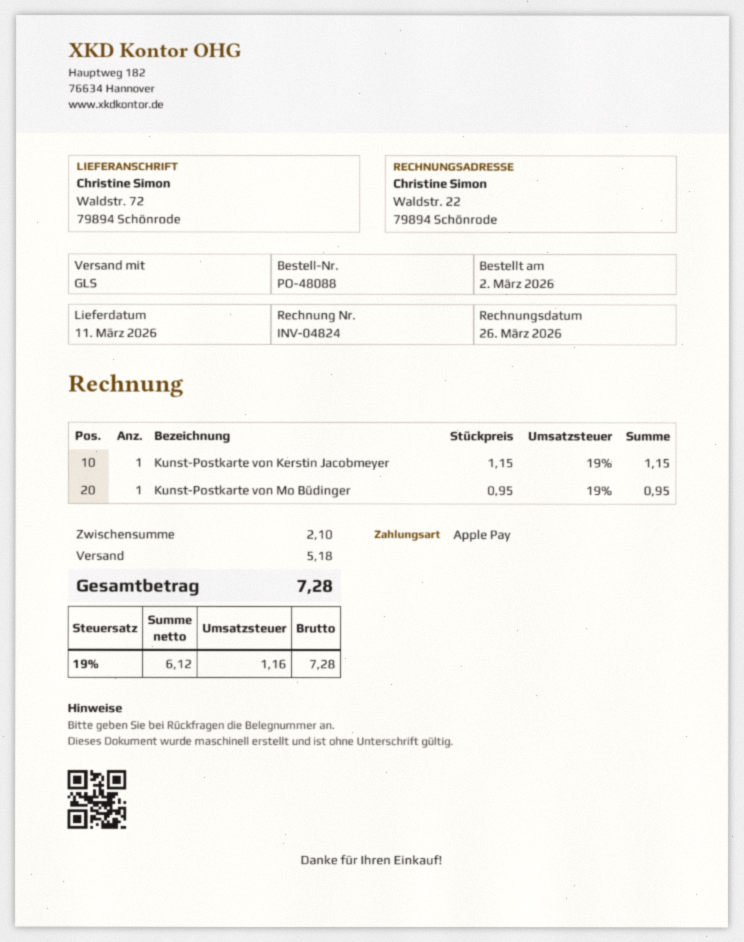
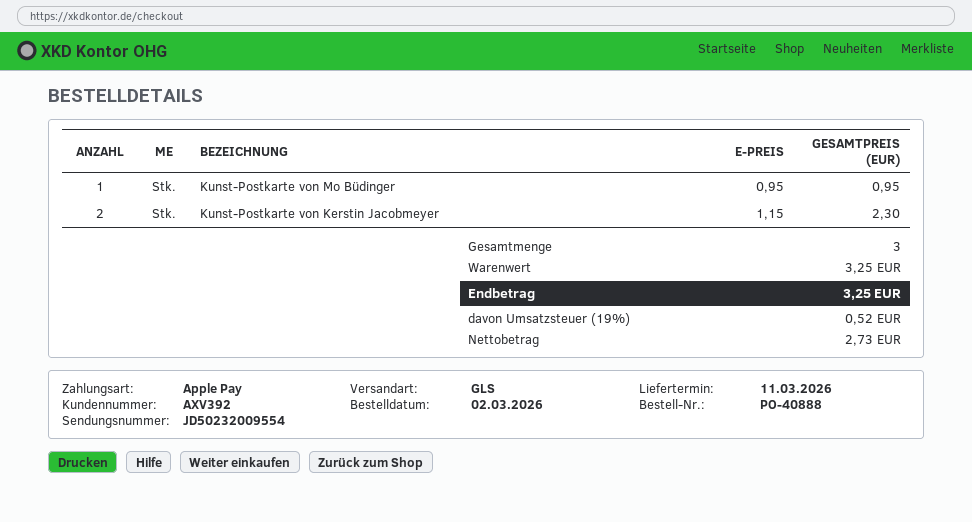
order number: PO-48088 -> PO-40888
Kunst-Postkarte von Kerstin Jacobmeyer: 1 x 1.15 = 1.15 -> 2 x 1.15 = 2.30
subtotal: 2.10 -> 3.25
shipping: 5.18 -> none
net: 6.12 -> 2.73
tax: 19% = 1.16 -> 19% = 0.52
total: 7.28 -> 3.25

